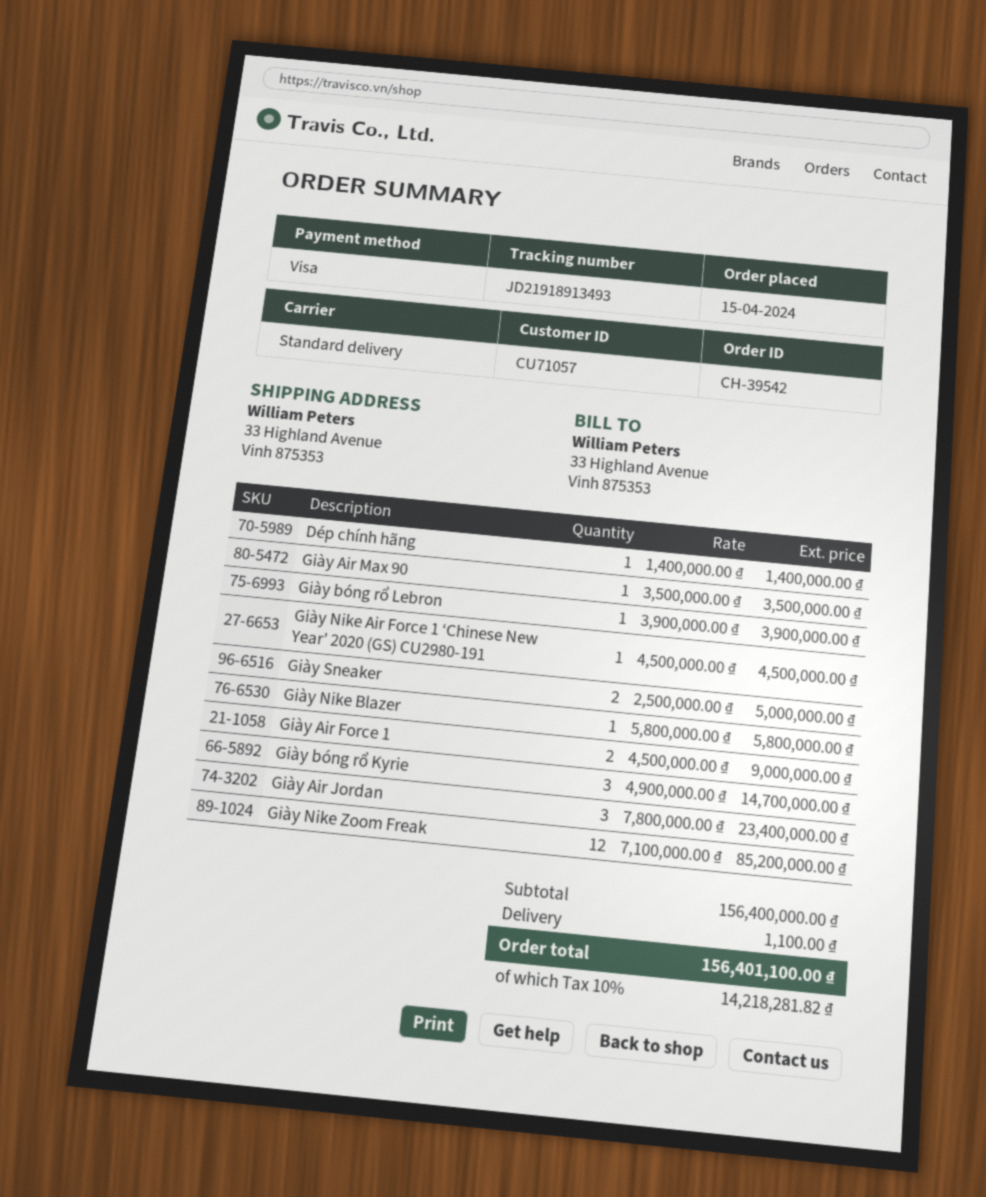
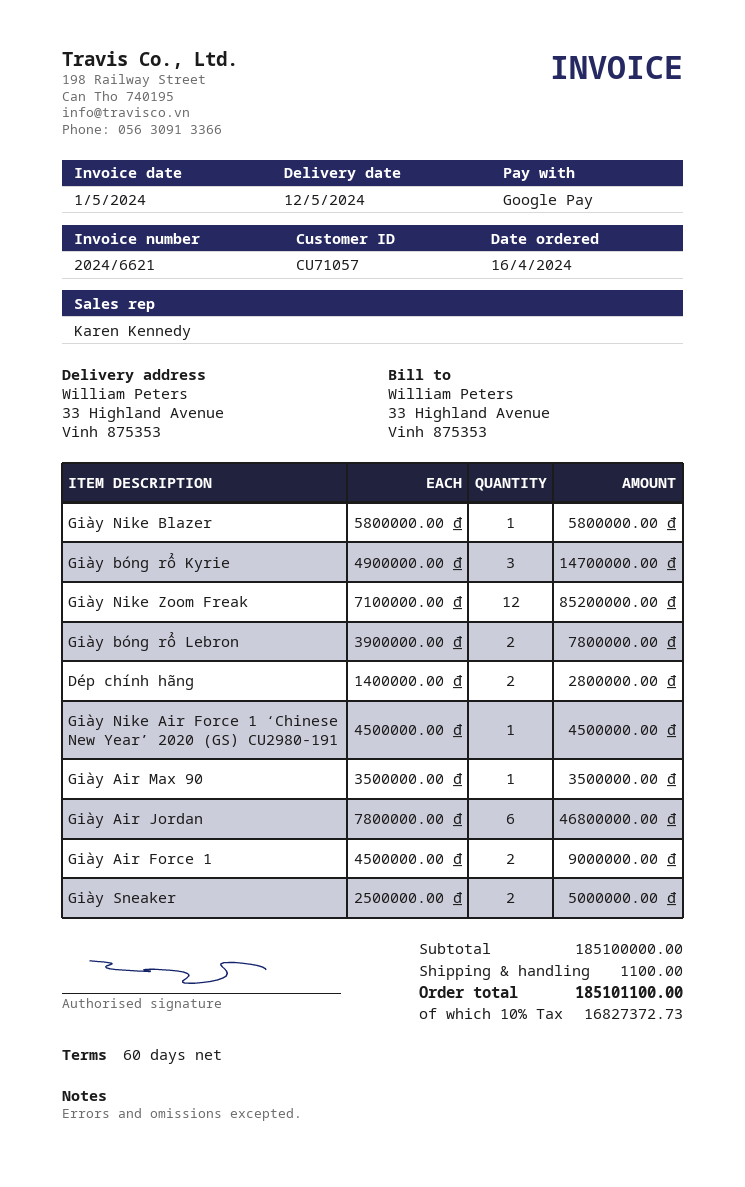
order date: 2024-04-15 -> 2024-04-16
payment method: Visa -> Google Pay
Dép chính hãng: 1 x 1400000.00 = 1400000.00 -> 2 x 1400000.00 = 2800000.00
Giày bóng rổ Lebron: 1 x 3900000.00 = 3900000.00 -> 2 x 3900000.00 = 7800000.00
Giày Air Jordan: 3 x 7800000.00 = 23400000.00 -> 6 x 7800000.00 = 46800000.00
subtotal: 156400000.00 -> 185100000.00
tax: 10% = 14218281.82 -> 10% = 16827372.73
total: 156401100.00 -> 185101100.00

